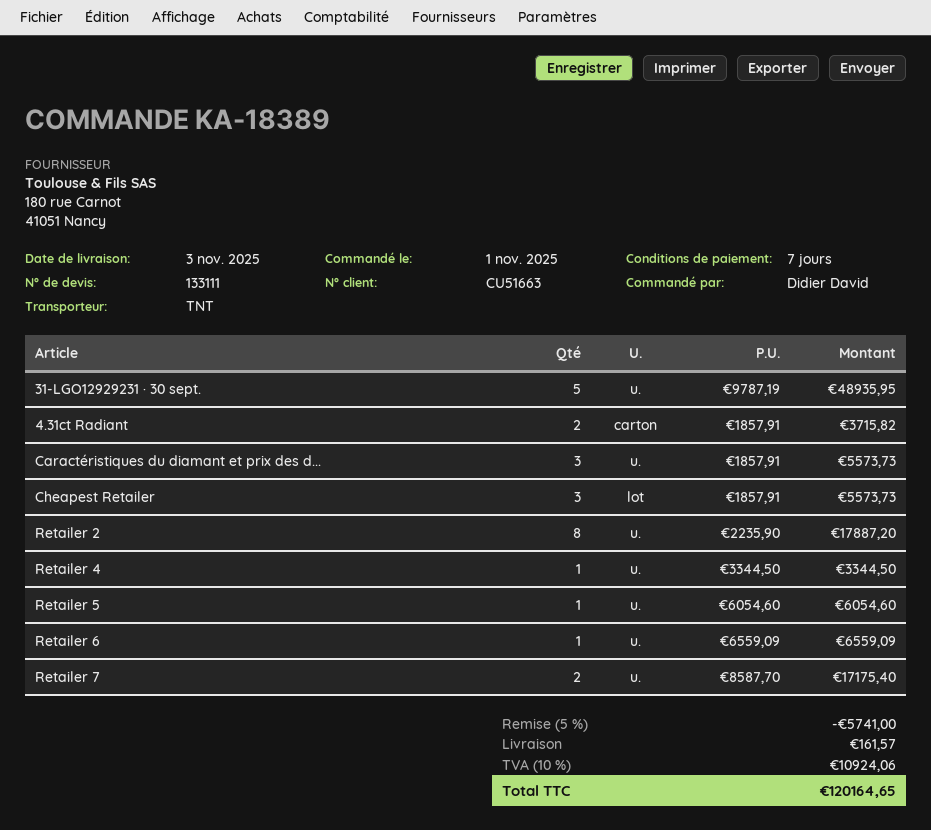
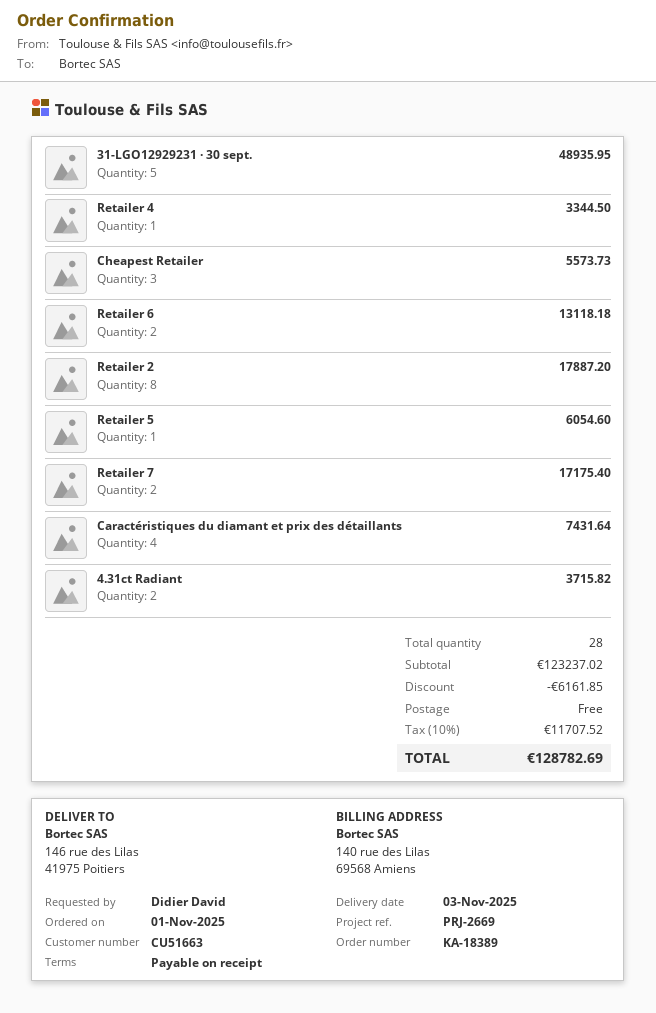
payment terms: 7 days -> on receipt
Caractéristiques du diamant et prix des d...: 3 for 5573.73 -> 4 for 7431.64
Retailer 6: 1 for 6559.09 -> 2 for 13118.18
discount: 5741.00 -> 6161.85
shipping: 161.57 -> 0.00
tax: 10% = 10924.06 -> 10% = 11707.52
total: 120164.65 -> 128782.69

